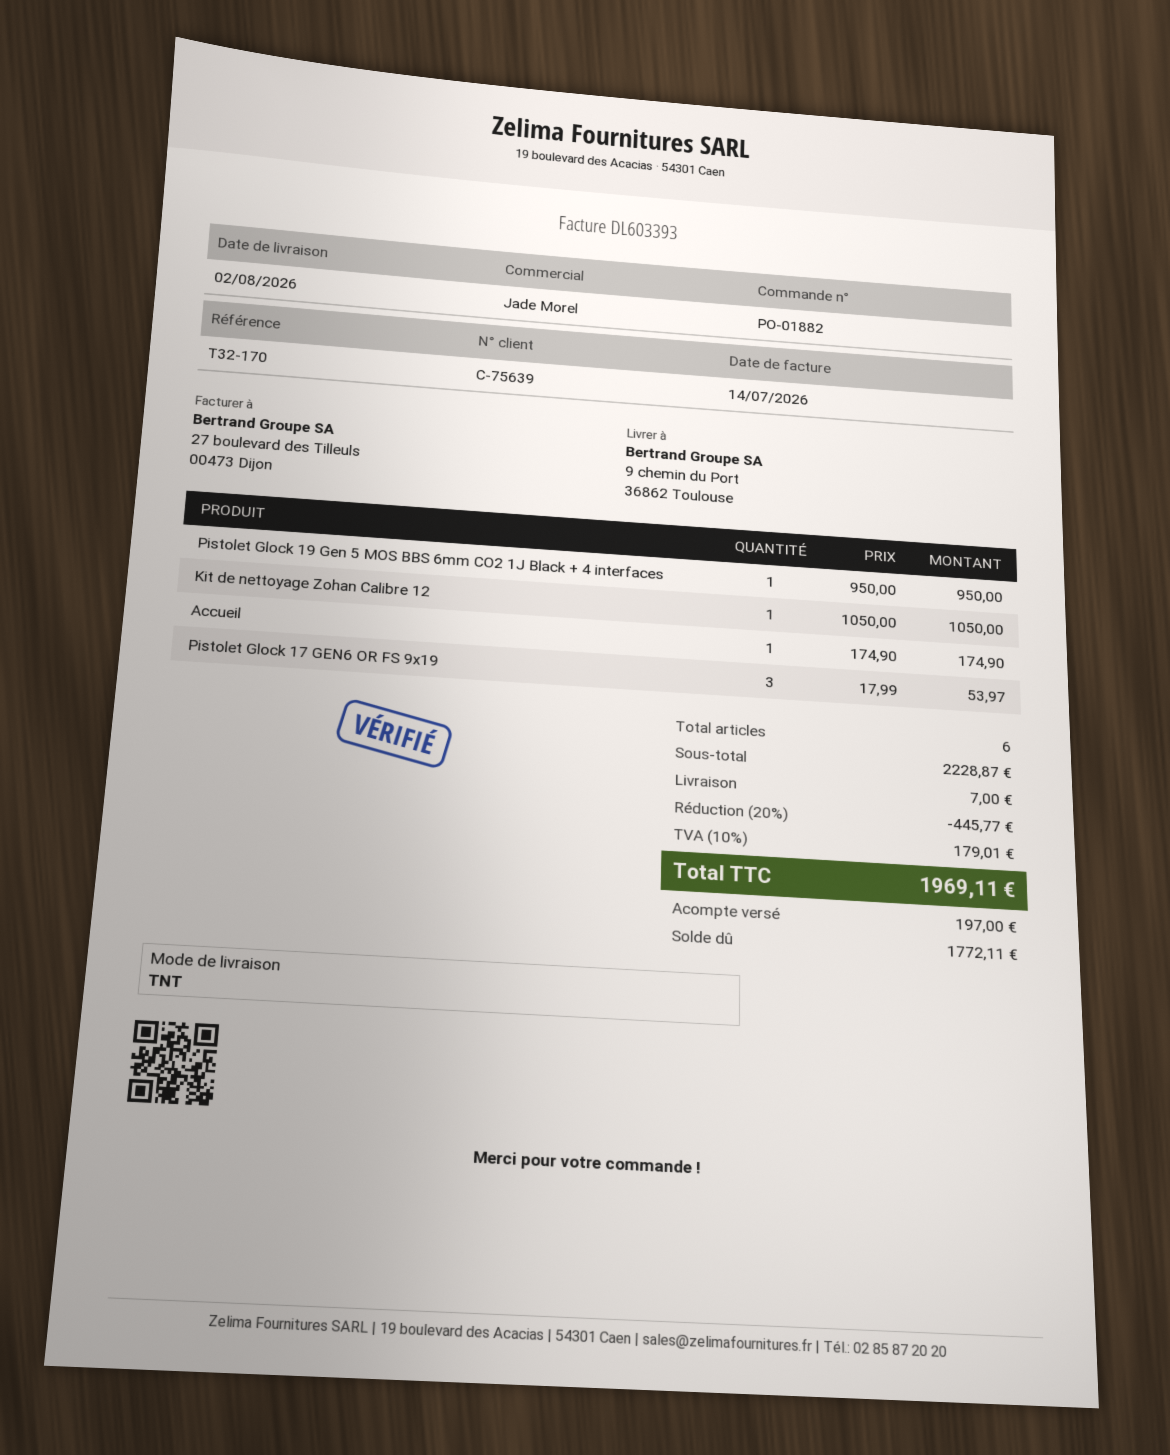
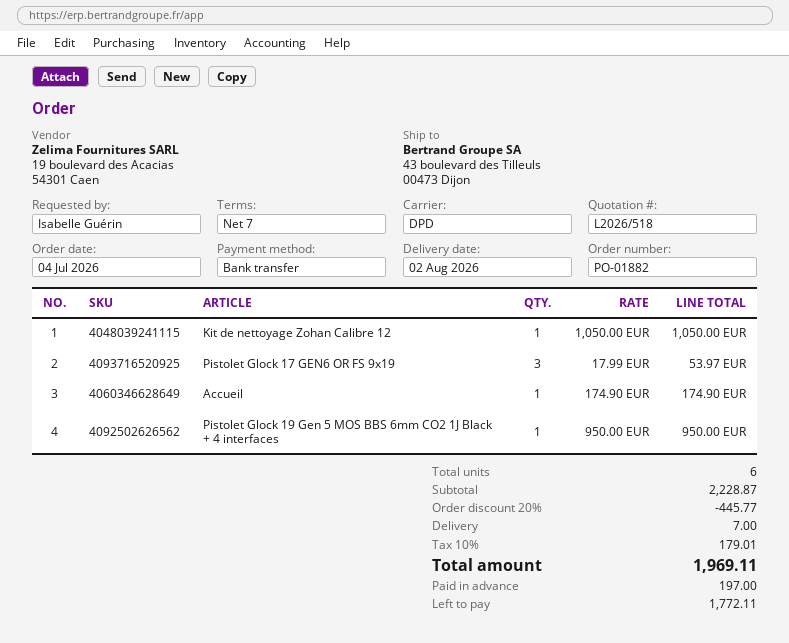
shipping method: TNT -> DPD
ship to: 9 chemin du Port, 36862 Toulouse -> 43 boulevard des Tilleuls, 00473 Dijon

